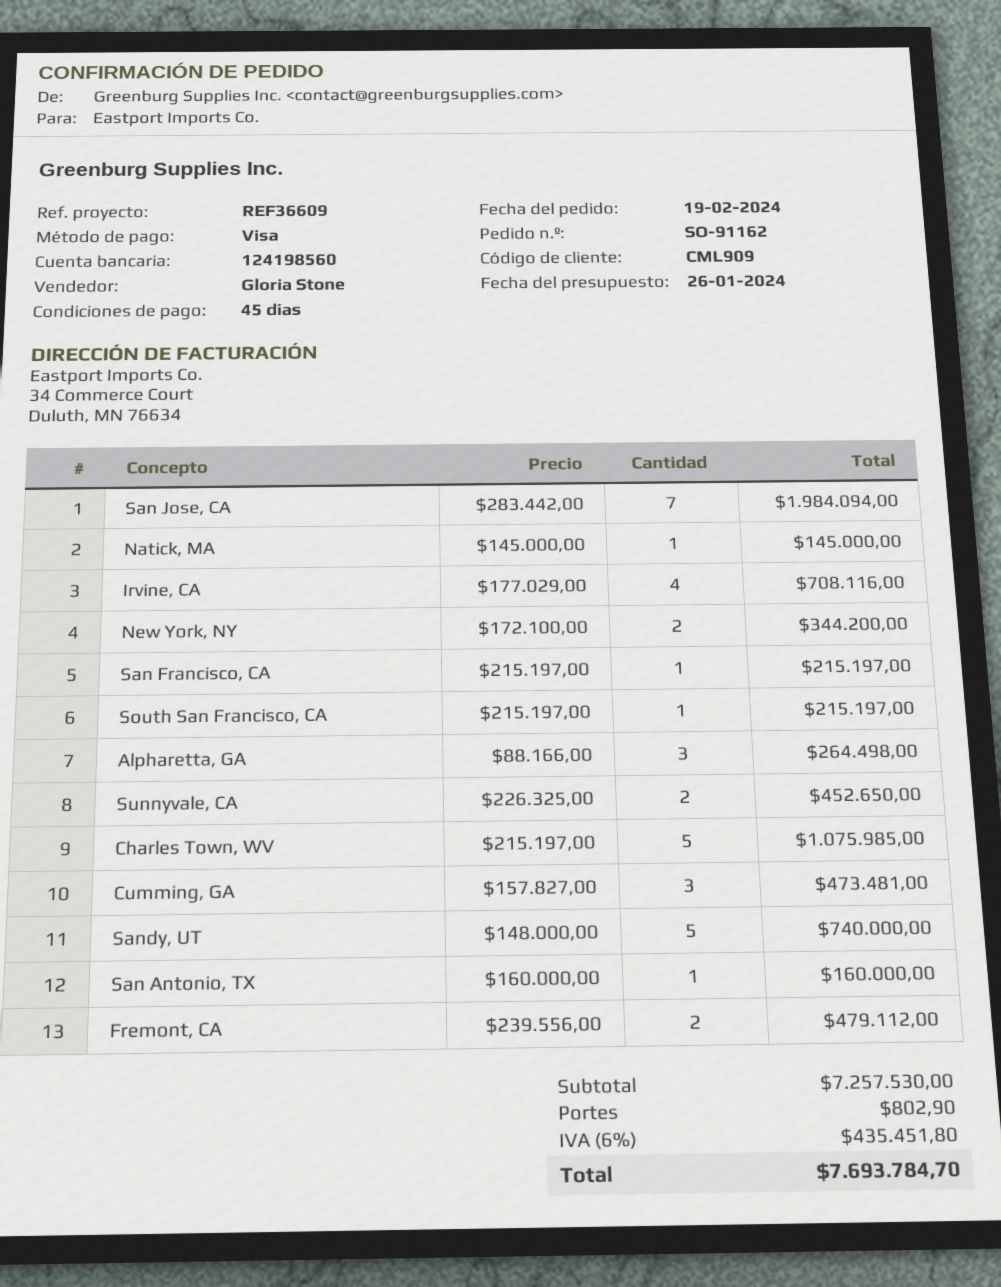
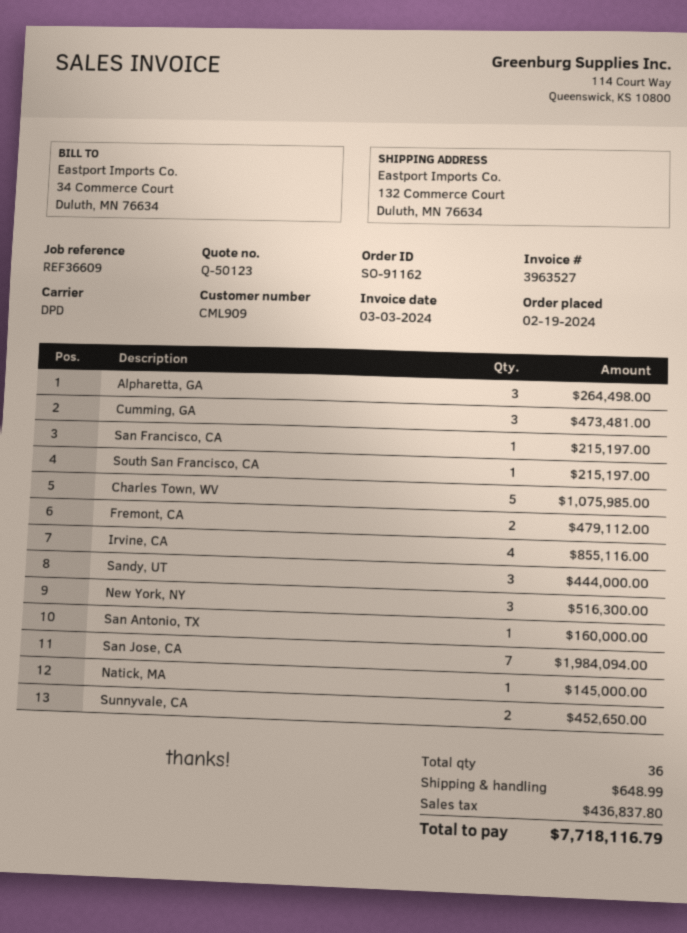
Irvine, CA: 4 for 708116.00 -> 4 for 855116.00
New York, NY: 2 for 344200.00 -> 3 for 516300.00
Sandy, UT: 5 for 740000.00 -> 3 for 444000.00
shipping: 802.90 -> 648.99
tax: 435451.80 -> 436837.80
total: 7693784.70 -> 7718116.79

